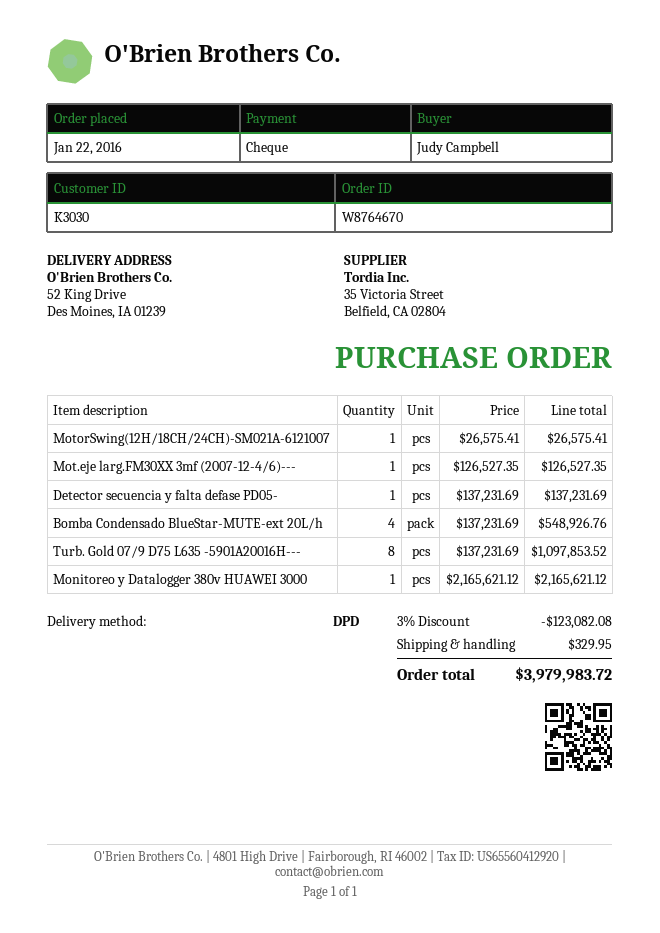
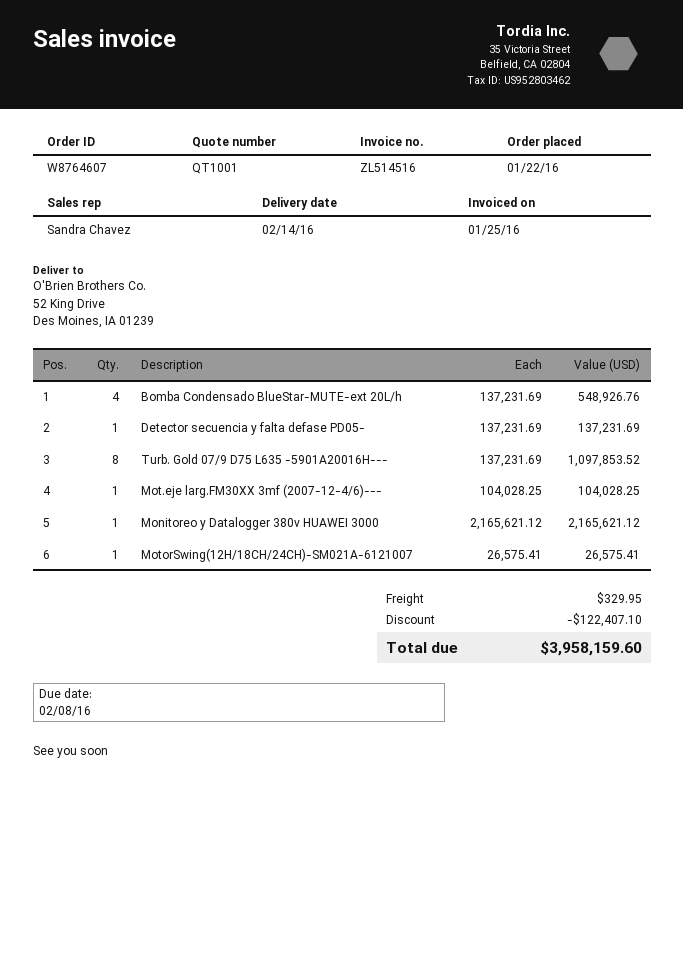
order number: W8764670 -> W8764607
Mot.eje larg.FM30XX 3mf (2007-12-4/6)---: 1 x 126527.35 = 126527.35 -> 1 x 104028.25 = 104028.25
discount: 123082.08 -> 122407.10
total: 3979983.72 -> 3958159.60

